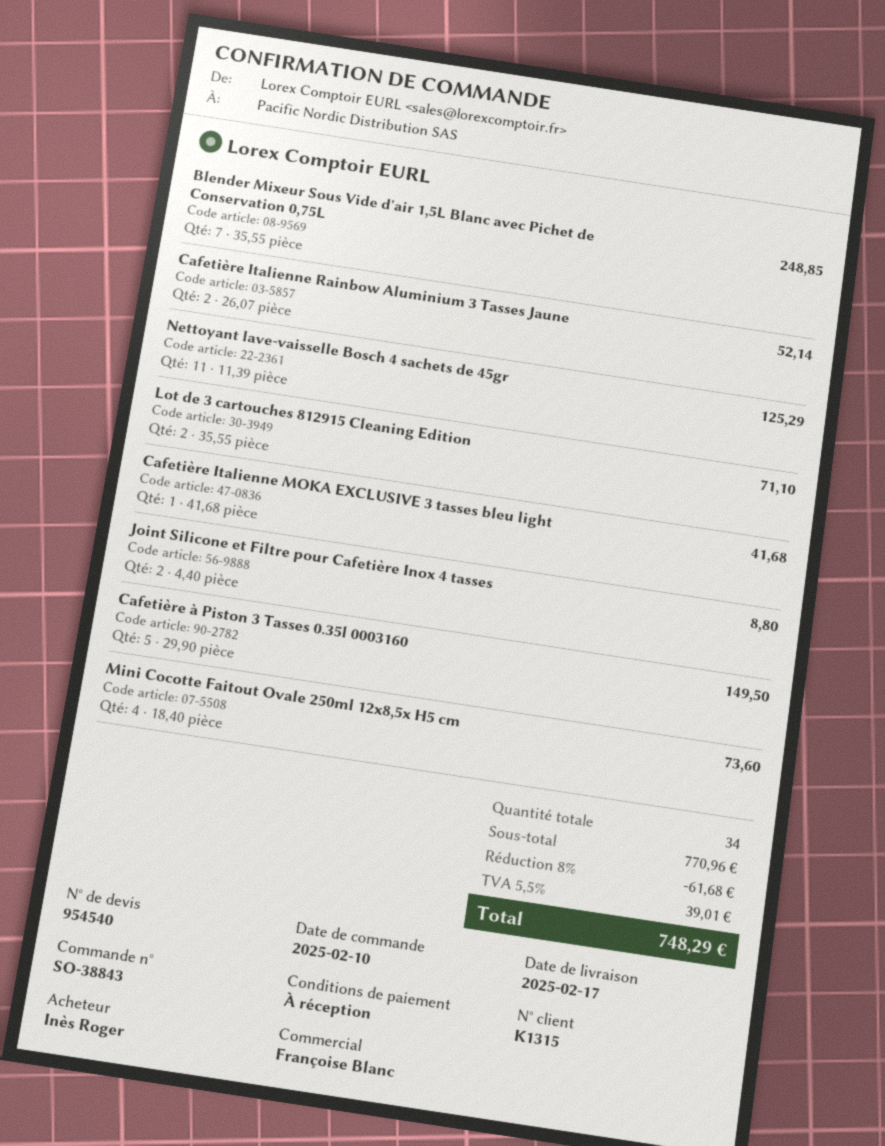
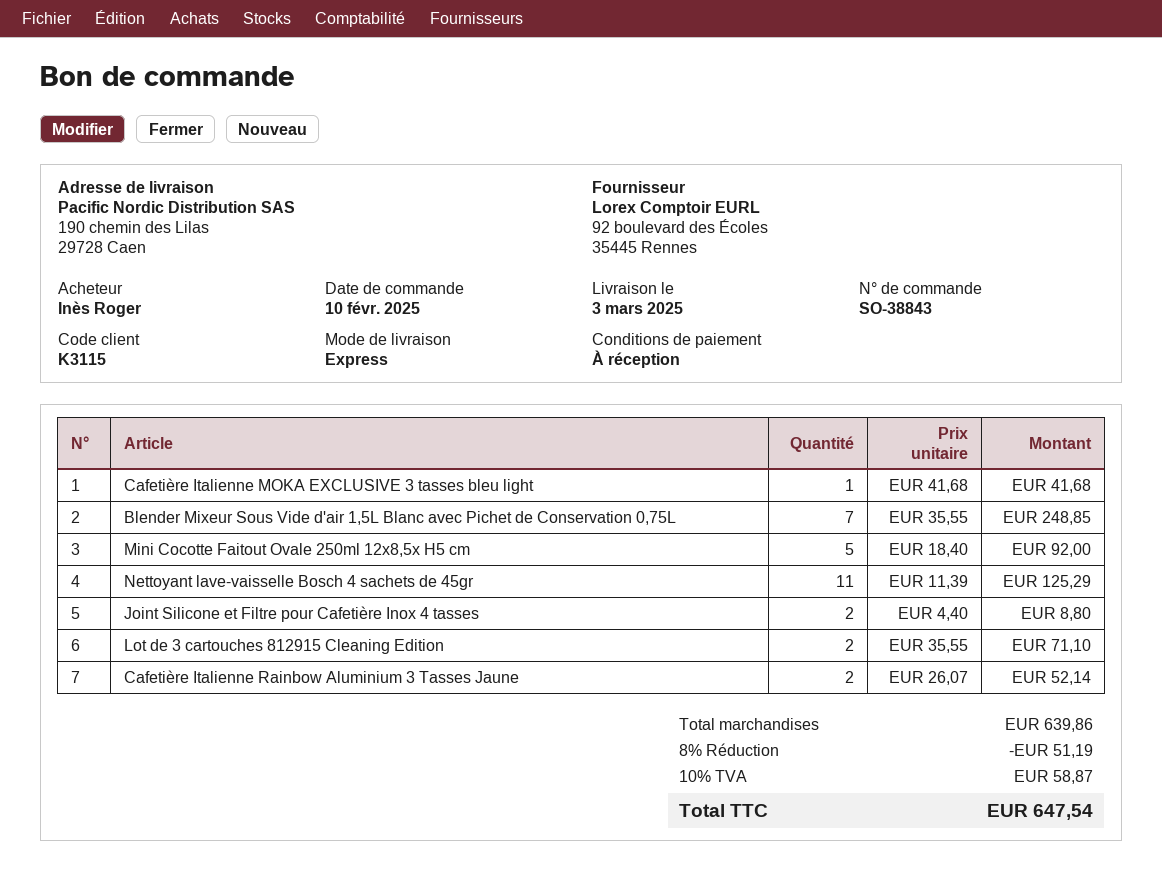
delivery date: 2025-02-17 -> 2025-03-03
customer number: K1315 -> K3115
Cafetière à Piston 3 Tasses 0.35l 0003160: 5 x 29.90 = 149.50 -> none
Mini Cocotte Faitout Ovale 250ml 12x8,5x H5 cm: 4 x 18.40 = 73.60 -> 5 x 18.40 = 92.00
subtotal: 770.96 -> 639.86
discount: 8% = 61.68 -> 8% = 51.19
tax: 5.5% = 39.01 -> 10% = 58.87
total: 748.29 -> 647.54

